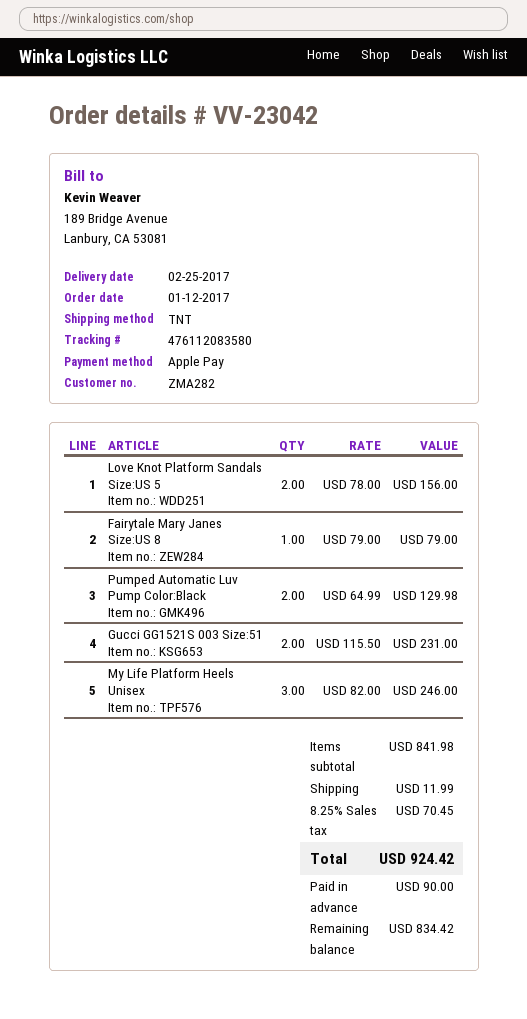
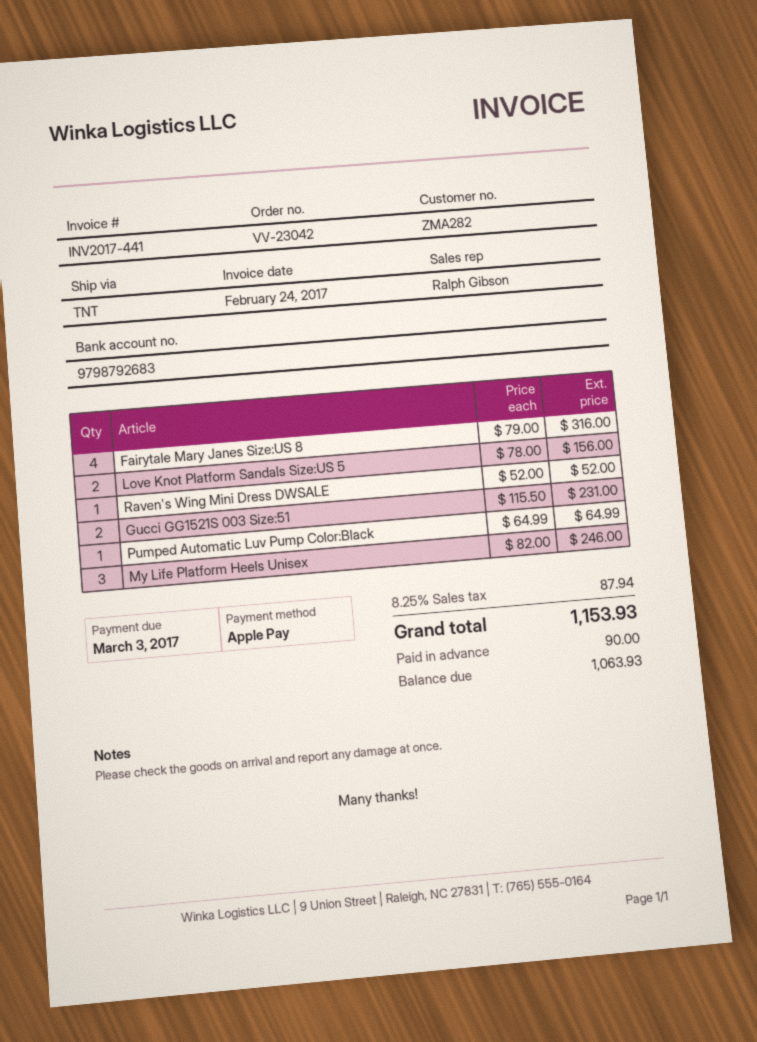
Fairytale Mary Janes Size:US 8: 1 x 79.00 = 79.00 -> 4 x 79.00 = 316.00
Pumped Automatic Luv Pump Color:Black: 2 x 64.99 = 129.98 -> 1 x 64.99 = 64.99
Raven's Wing Mini Dress DWSALE: none -> 1 x 52.00 = 52.00
shipping: 11.99 -> none
tax: 8.25% = 70.45 -> 8.25% = 87.94
total: 924.42 -> 1153.93
balance: 834.42 -> 1063.93

